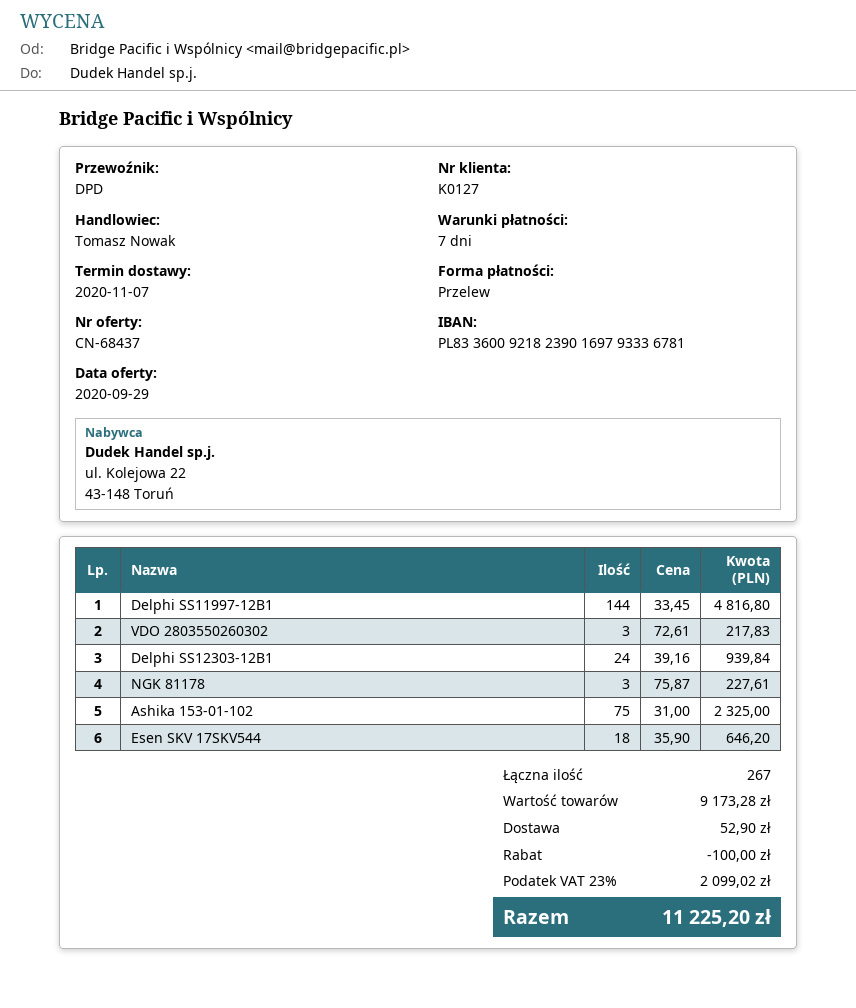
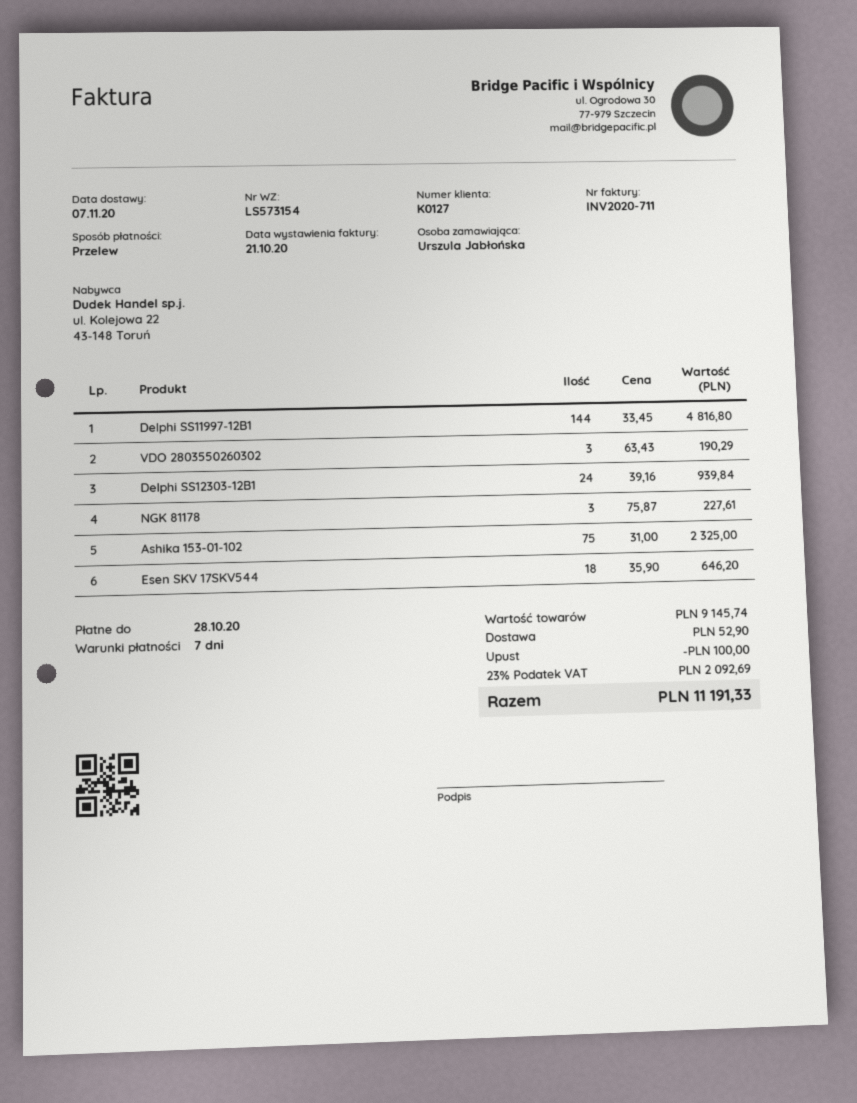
VDO 2803550260302: 3 x 72.61 = 217.83 -> 3 x 63.43 = 190.29
subtotal: 9173.28 -> 9145.74
tax: 23% = 2099.02 -> 23% = 2092.69
total: 11225.20 -> 11191.33

